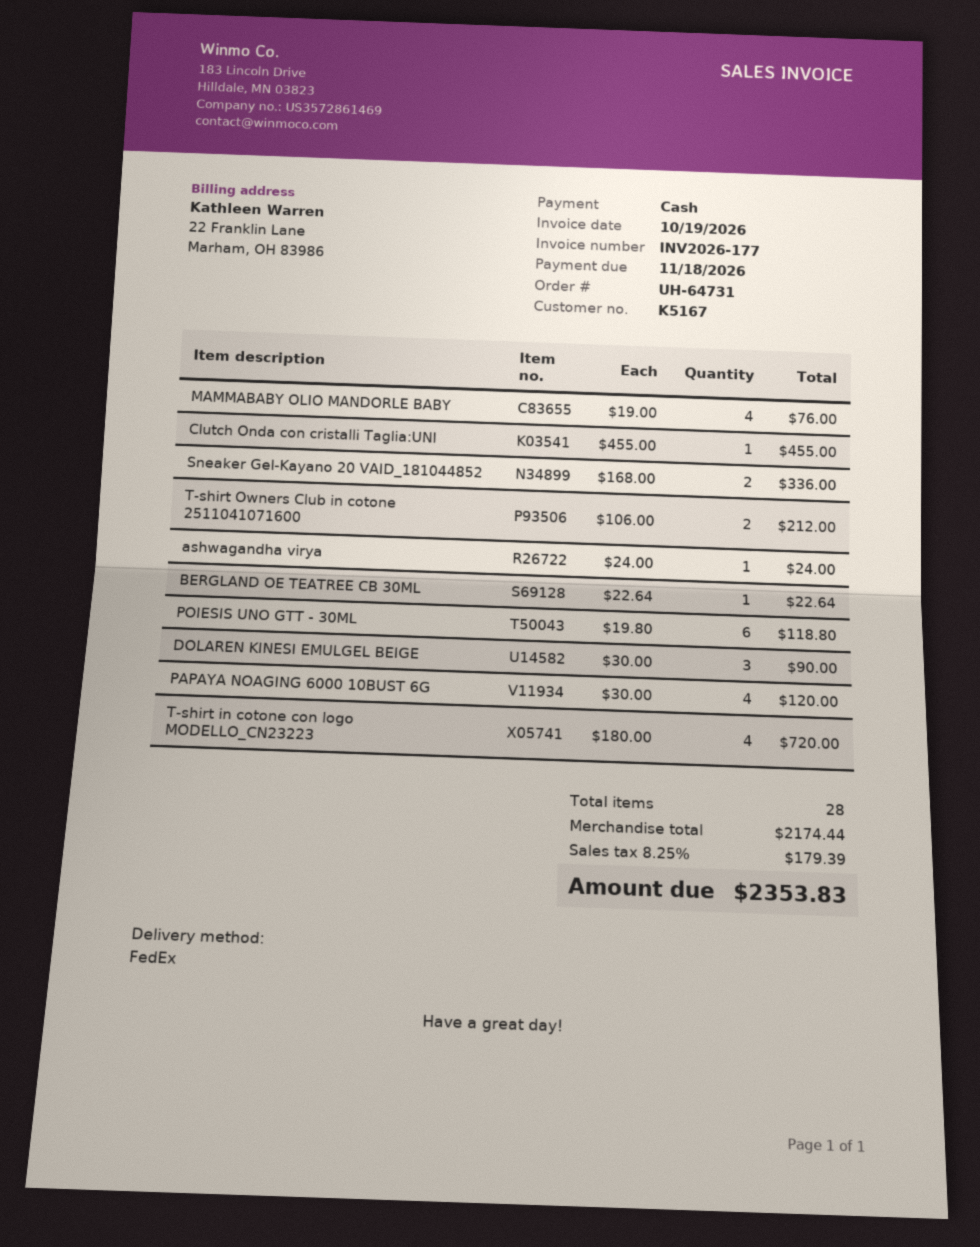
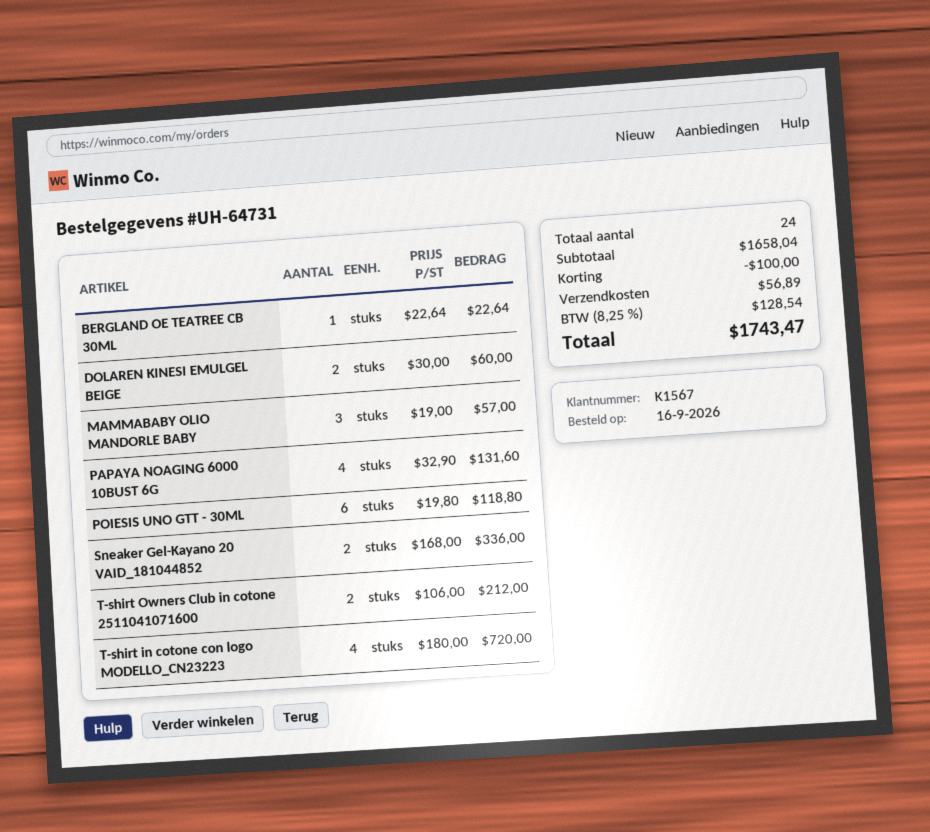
customer number: K5167 -> K1567
MAMMABABY OLIO MANDORLE BABY: 4 x 19.00 = 76.00 -> 3 x 19.00 = 57.00
Clutch Onda con cristalli Taglia:UNI: 1 x 455.00 = 455.00 -> none
ashwagandha virya: 1 x 24.00 = 24.00 -> none
DOLAREN KINESI EMULGEL BEIGE: 3 x 30.00 = 90.00 -> 2 x 30.00 = 60.00
PAPAYA NOAGING 6000 10BUST 6G: 4 x 30.00 = 120.00 -> 4 x 32.90 = 131.60
total quantity: 28 -> 24
subtotal: 2174.44 -> 1658.04
discount: none -> 100.00
shipping: none -> 56.89
tax: 8.25% = 179.39 -> 8.25% = 128.54
total: 2353.83 -> 1743.47

